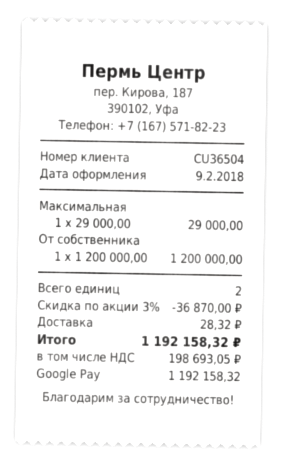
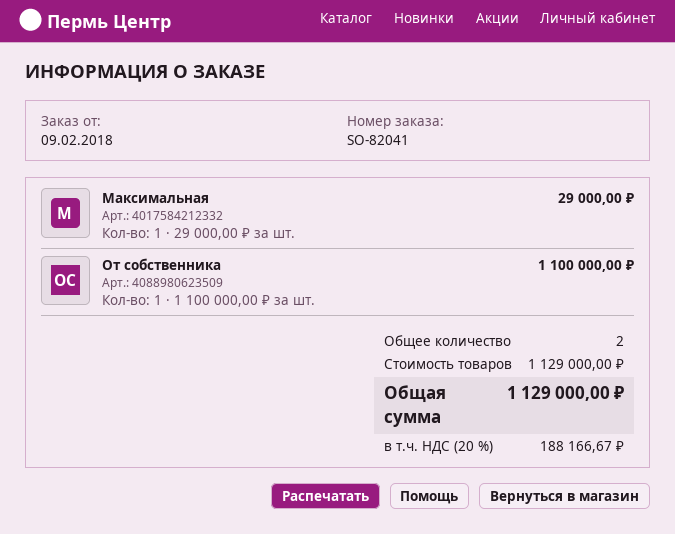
От собственника: 1 x 1200000.00 = 1200000.00 -> 1 x 1100000.00 = 1100000.00
discount: 3% = 36870.00 -> none
shipping: 28.32 -> none
tax: 198693.05 -> 188166.67
total: 1192158.32 -> 1129000.00

